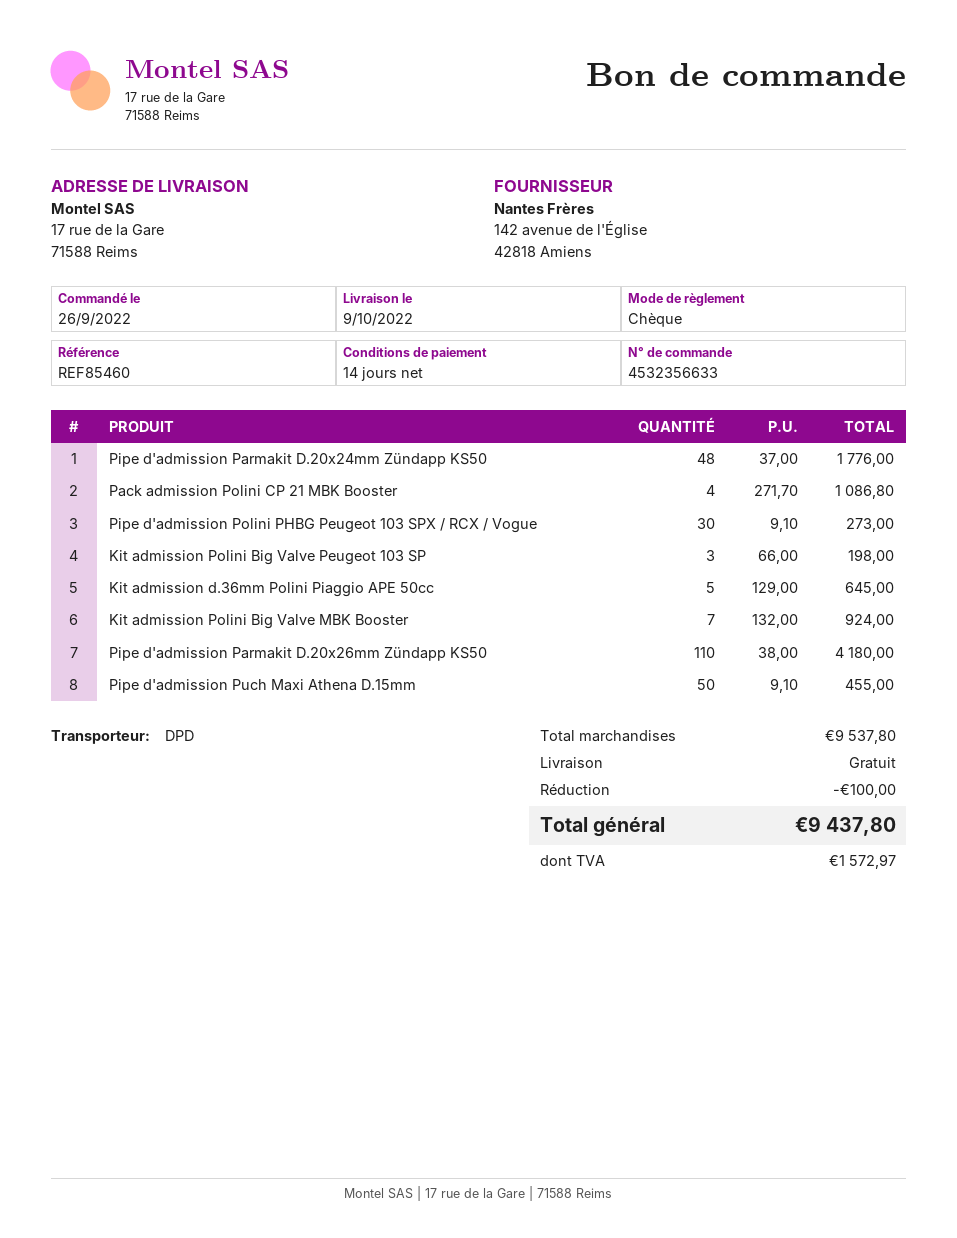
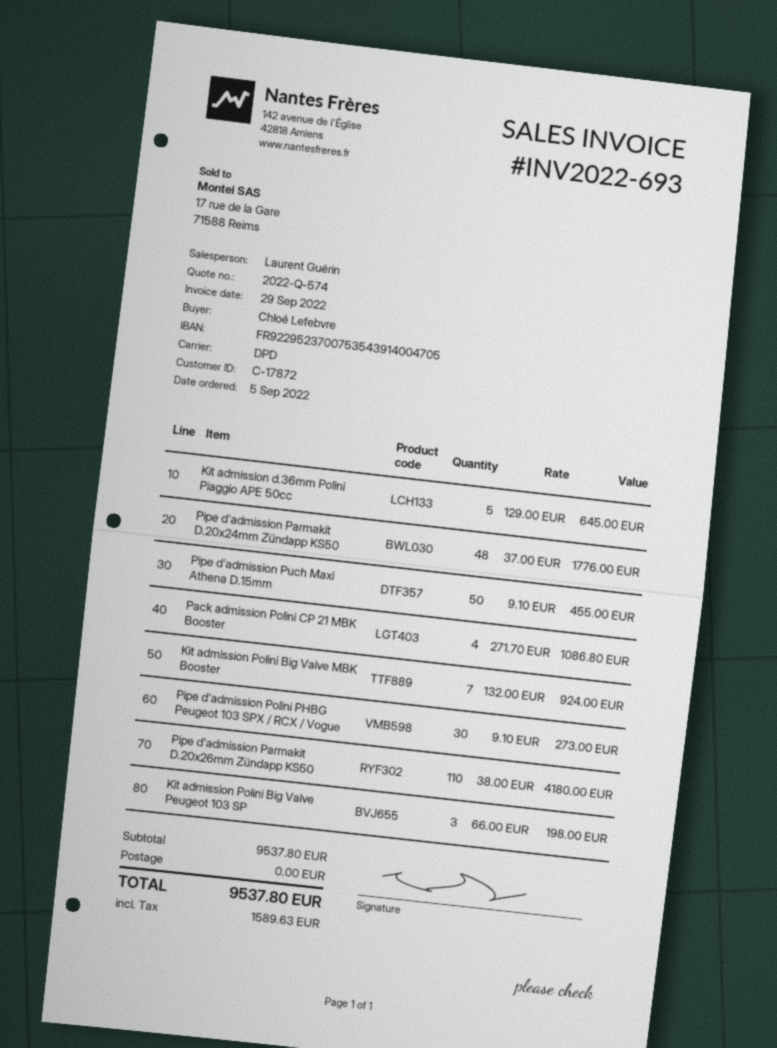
order date: 2022-09-26 -> 2022-09-05
discount: 100.00 -> none
tax: 1572.97 -> 1589.63
total: 9437.80 -> 9537.80

